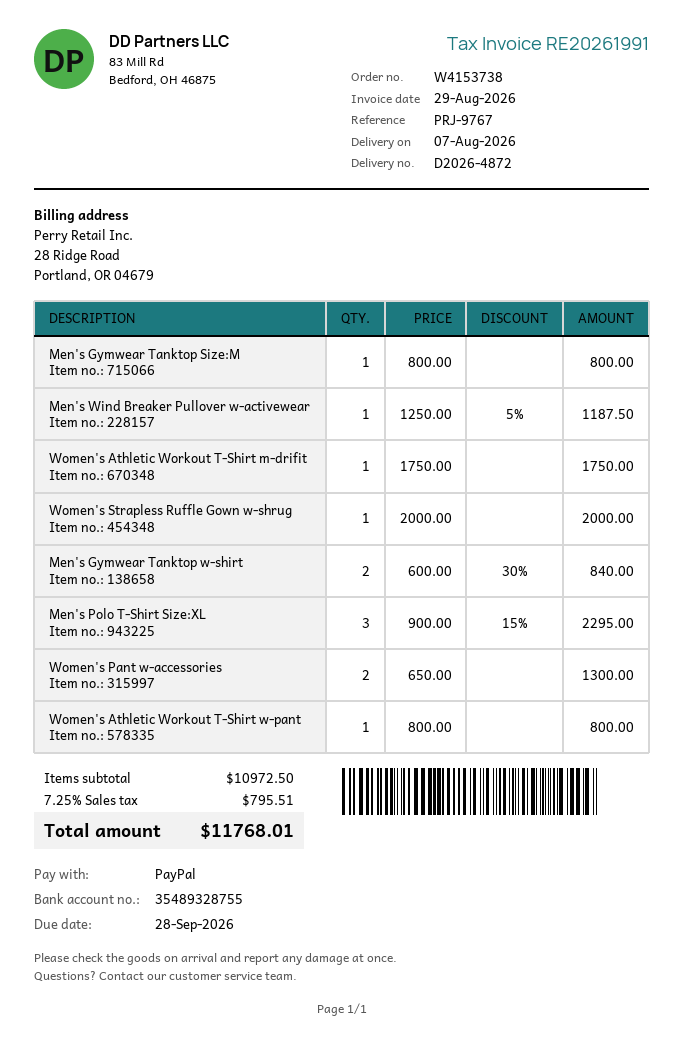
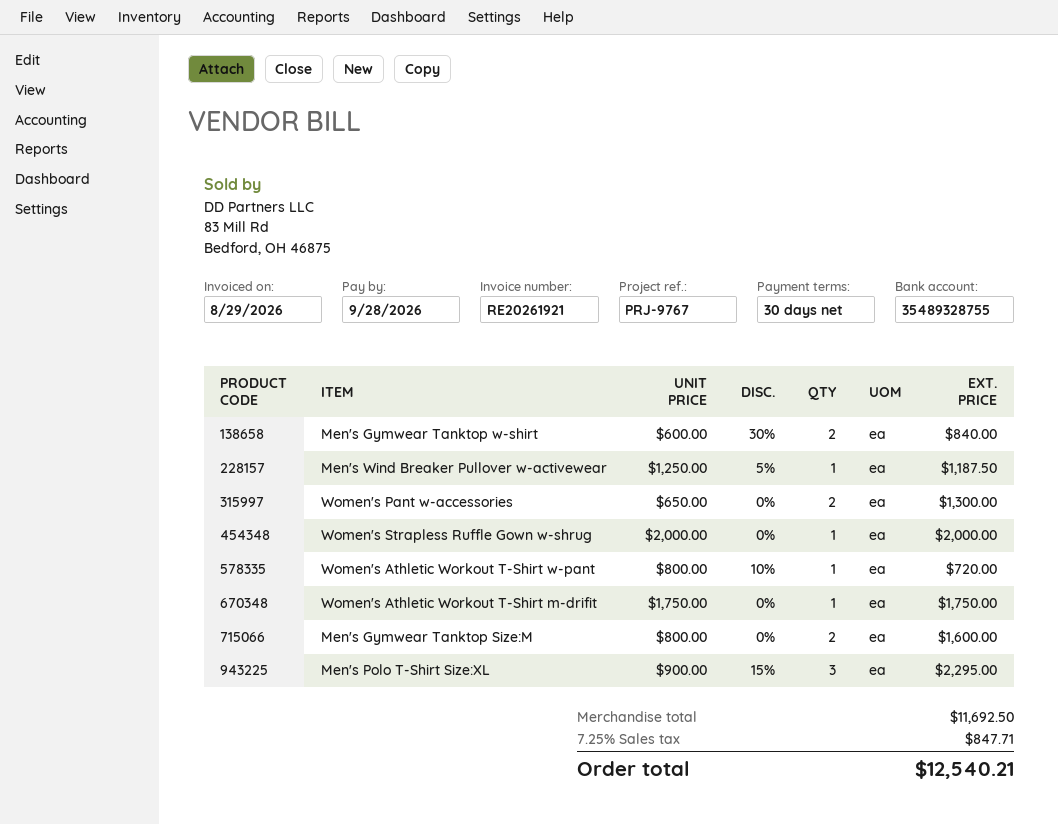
invoice number: RE20261991 -> RE20261921
Men's Gymwear Tanktop Size:M: 1 x 800.00 = 800.00 -> 2 x 800.00 = 1600.00
Women's Athletic Workout T-Shirt w-pant: 1 x 800.00 = 800.00 -> 1 x 800.00 - 10% = 720.00
subtotal: 10972.50 -> 11692.50
tax: 7.25% = 795.51 -> 7.25% = 847.71
total: 11768.01 -> 12540.21

